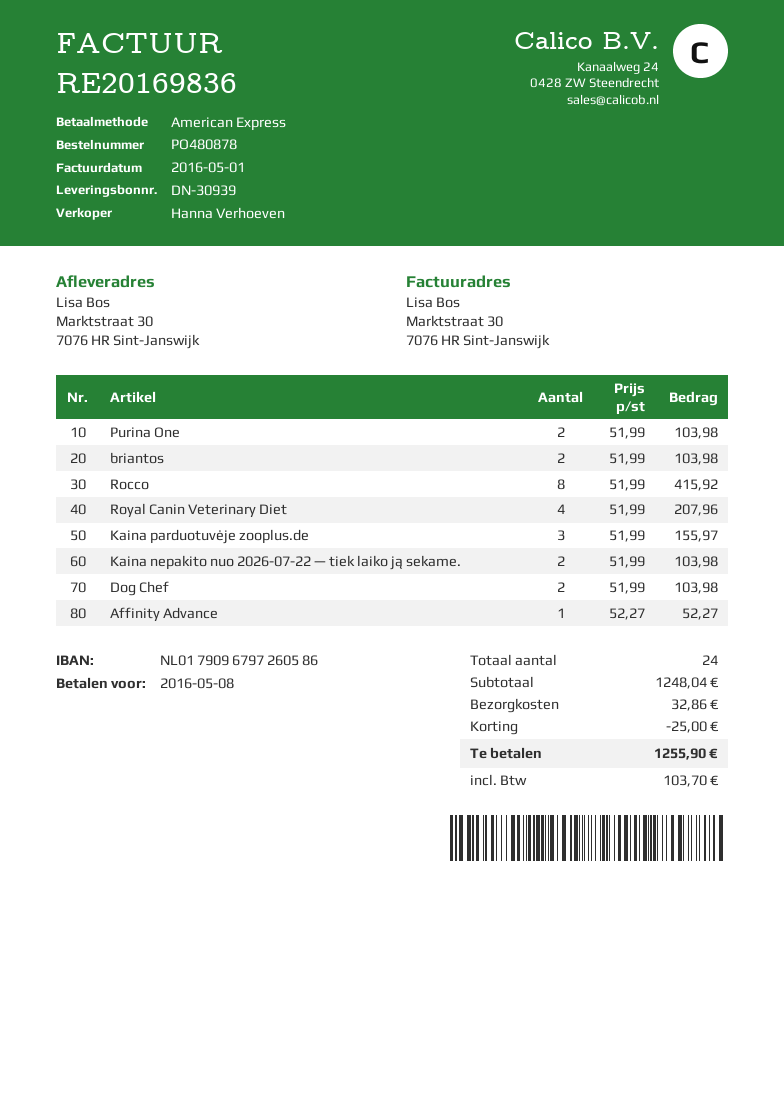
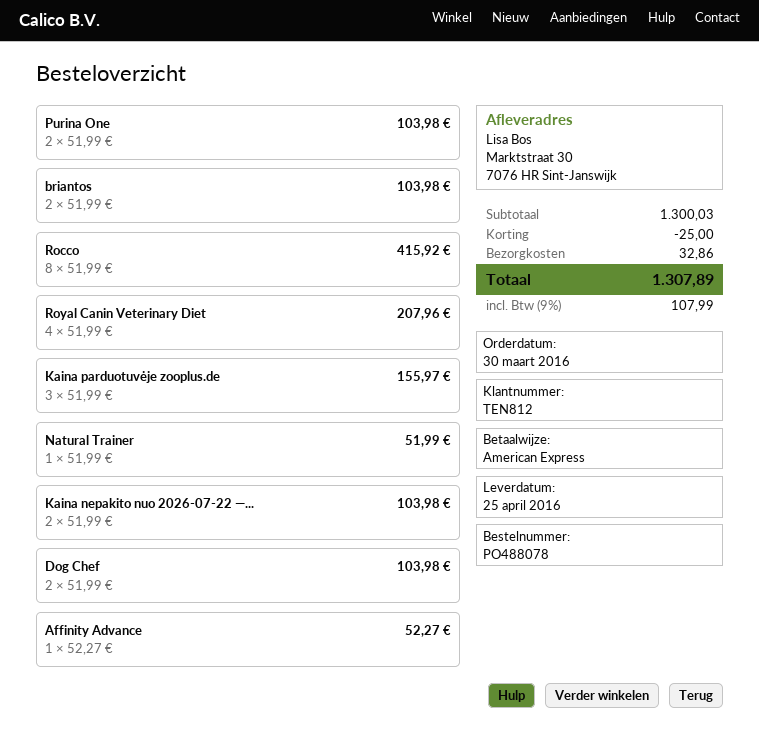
order number: PO480878 -> PO488078
Natural Trainer: none -> 1 x 51.99 = 51.99
subtotal: 1248.04 -> 1300.03
tax: 103.70 -> 107.99
total: 1255.90 -> 1307.89

